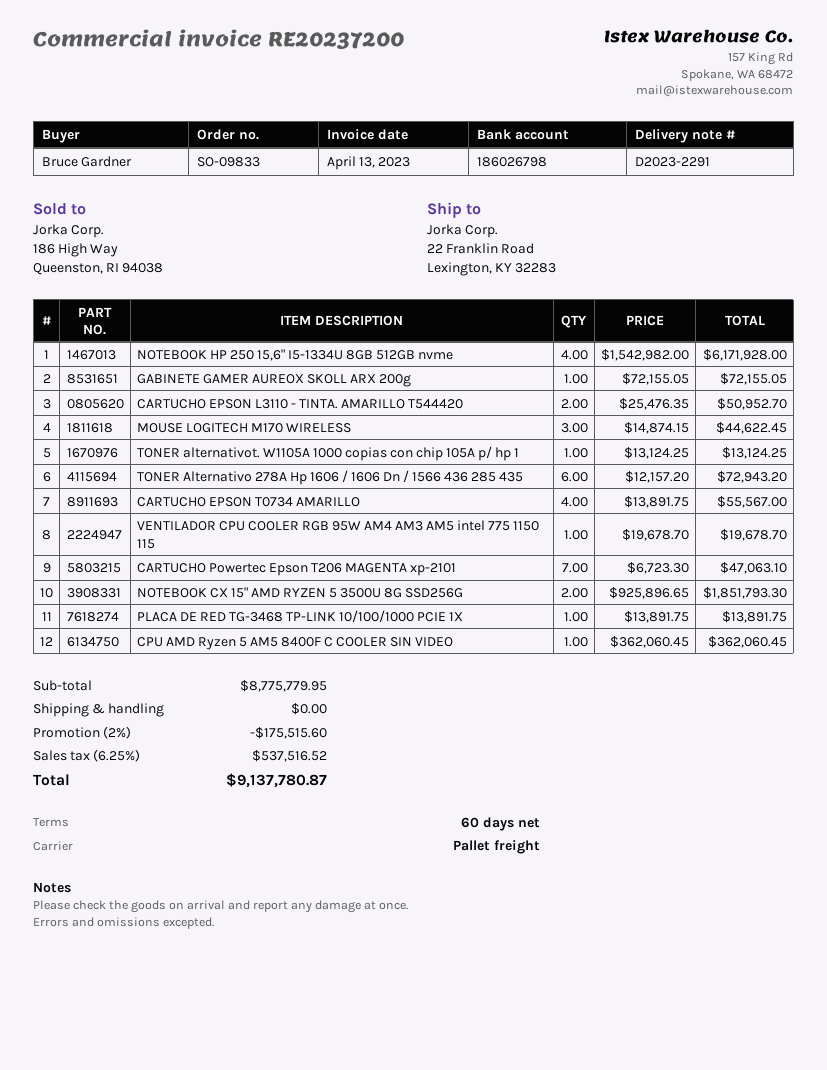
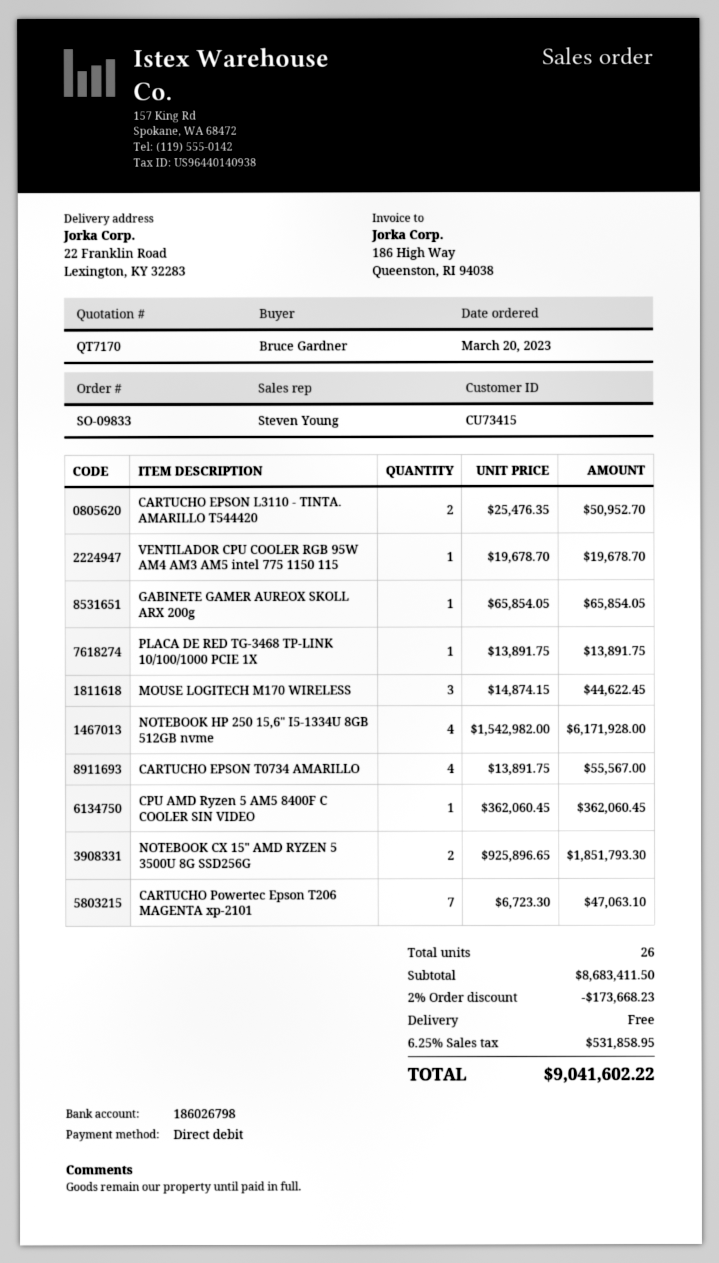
GABINETE GAMER AUREOX SKOLL ARX 200g: 1 x 72155.05 = 72155.05 -> 1 x 65854.05 = 65854.05
TONER alternativot. W1105A 1000 copias con chip 105A p/ hp 1: 1 x 13124.25 = 13124.25 -> none
TONER Alternativo 278A Hp 1606 / 1606 Dn / 1566 436 285 435: 6 x 12157.20 = 72943.20 -> none
subtotal: 8775779.95 -> 8683411.50
discount: 2% = 175515.60 -> 2% = 173668.23
tax: 6.25% = 537516.52 -> 6.25% = 531858.95
total: 9137780.87 -> 9041602.22

